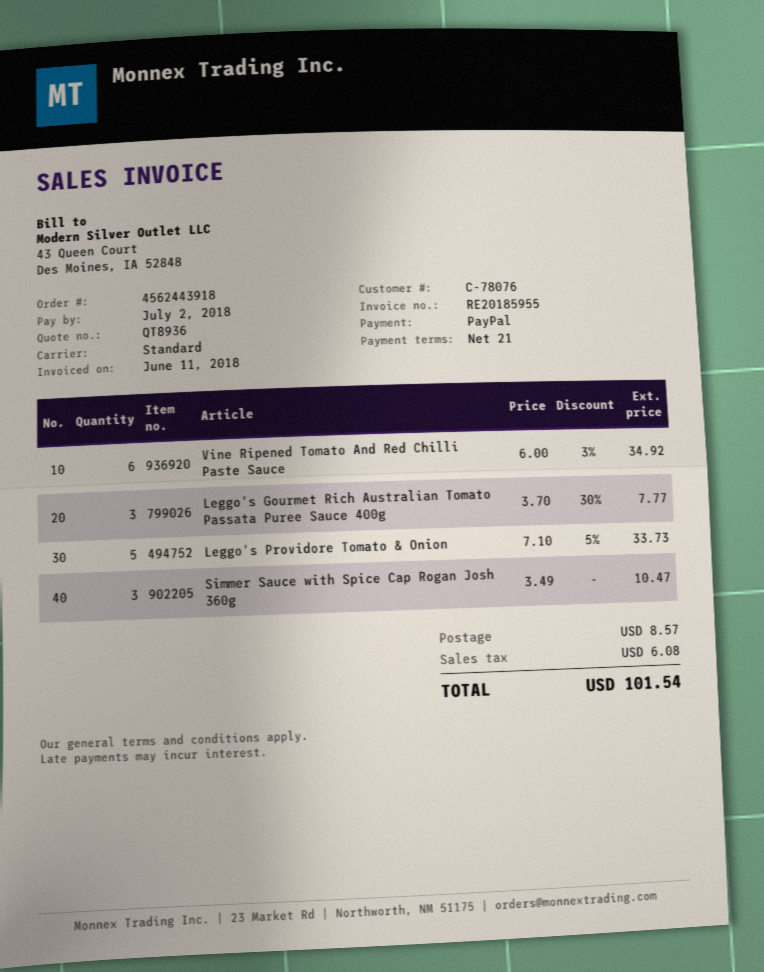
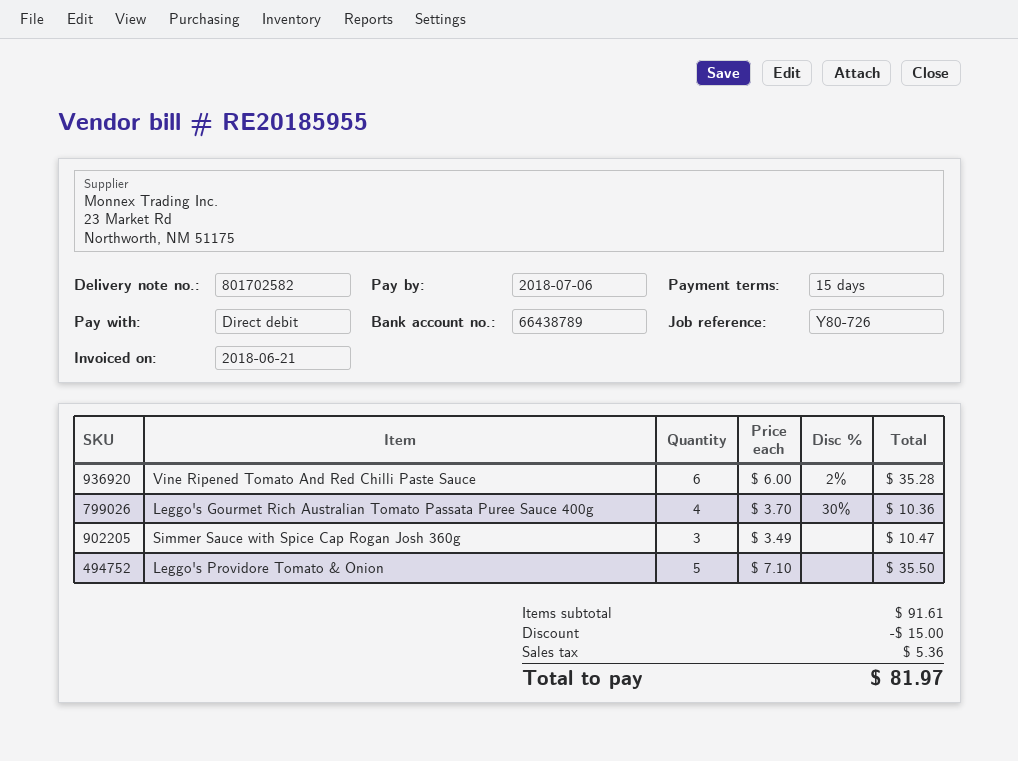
invoice date: 2018-06-11 -> 2018-06-21
payment terms: 21 days -> 15 days
due date: 2018-07-02 -> 2018-07-06
payment method: PayPal -> direct debit
Vine Ripened Tomato And Red Chilli Paste Sauce: 6 x 6.00 - 3% = 34.92 -> 6 x 6.00 - 2% = 35.28
Leggo's Gourmet Rich Australian Tomato Passata Puree Sauce 400g: 3 x 3.70 - 30% = 7.77 -> 4 x 3.70 - 30% = 10.36
Leggo's Providore Tomato & Onion: 5 x 7.10 - 5% = 33.73 -> 5 x 7.10 = 35.50
discount: none -> 15.00
shipping: 8.57 -> none
tax: 6.08 -> 5.36
total: 101.54 -> 81.97

